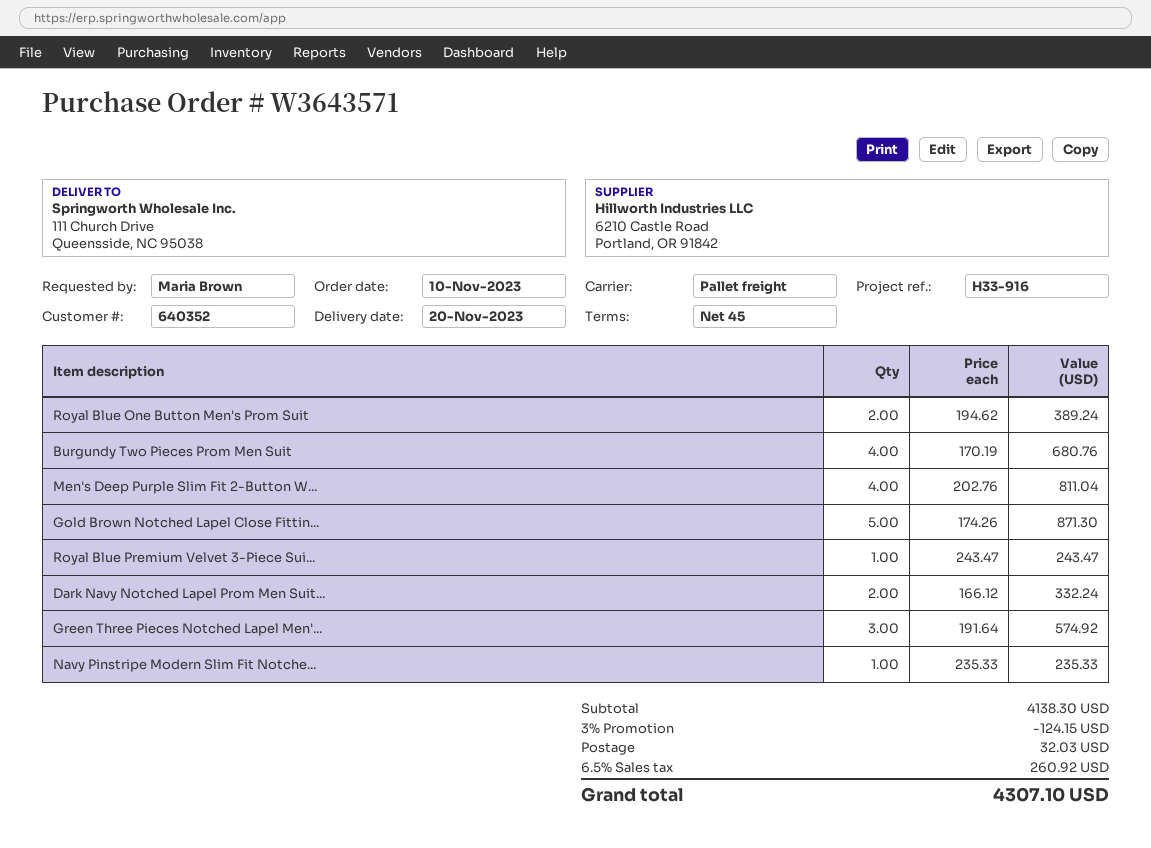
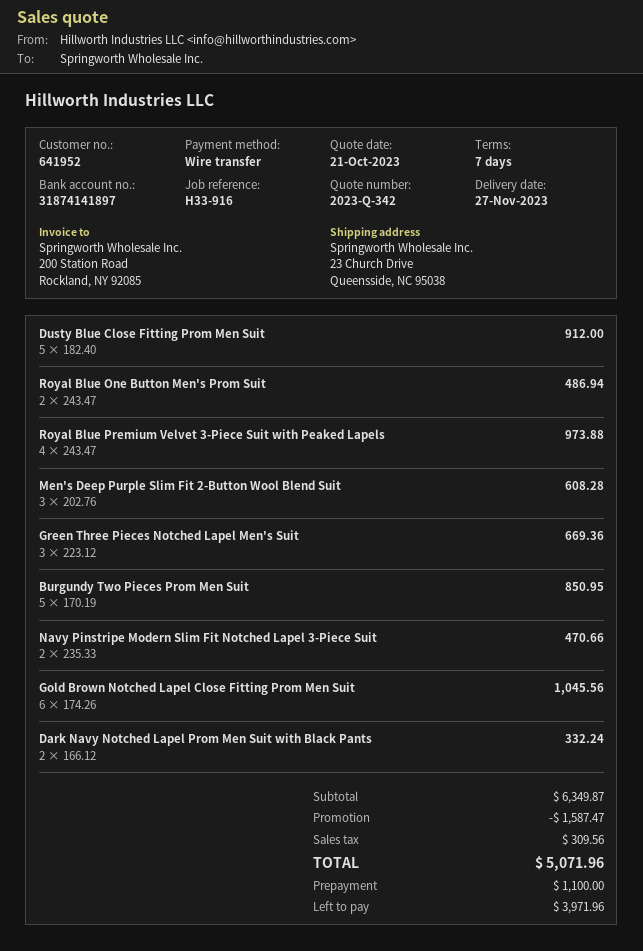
delivery date: 2023-11-20 -> 2023-11-27
payment terms: 45 days -> 7 days
customer number: 640352 -> 641952
ship to: 111 Church Drive, Queensside, NC 95038 -> 23 Church Drive, Queensside, NC 95038
Royal Blue One Button Men's Prom Suit: 2 x 194.62 = 389.24 -> 2 x 243.47 = 486.94
Burgundy Two Pieces Prom Men Suit: 4 x 170.19 = 680.76 -> 5 x 170.19 = 850.95
Men's Deep Purple Slim Fit 2-Button W...: 4 x 202.76 = 811.04 -> 3 x 202.76 = 608.28
Gold Brown Notched Lapel Close Fittin...: 5 x 174.26 = 871.30 -> 6 x 174.26 = 1045.56
Royal Blue Premium Velvet 3-Piece Sui...: 1 x 243.47 = 243.47 -> 4 x 243.47 = 973.88
Green Three Pieces Notched Lapel Men'...: 3 x 191.64 = 574.92 -> 3 x 223.12 = 669.36
Navy Pinstripe Modern Slim Fit Notche...: 1 x 235.33 = 235.33 -> 2 x 235.33 = 470.66
Dusty Blue Close Fitting Prom Men Suit: none -> 5 x 182.40 = 912.00
subtotal: 4138.30 -> 6349.87
discount: 124.15 -> 1587.47
shipping: 32.03 -> none
tax: 260.92 -> 309.56
total: 4307.10 -> 5071.96

